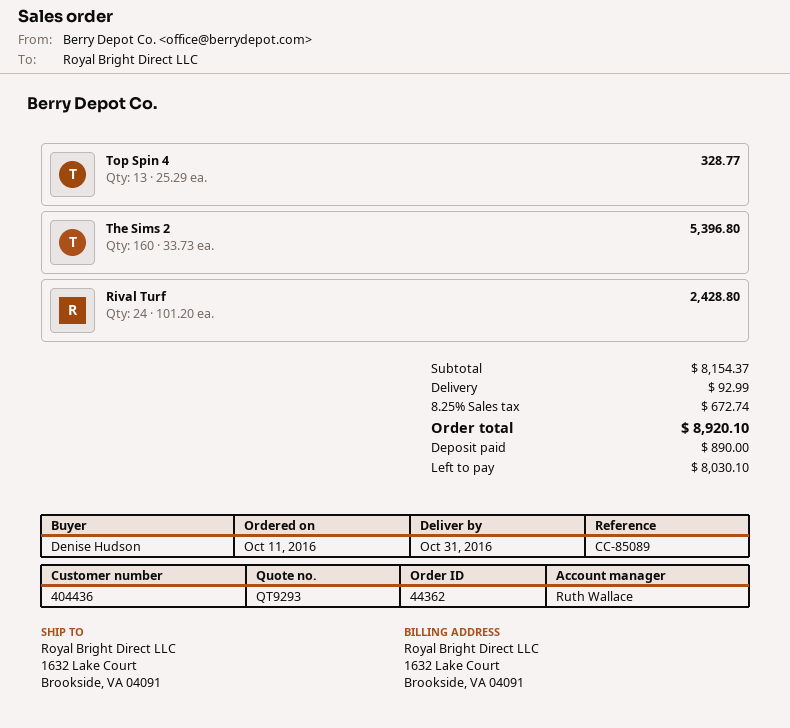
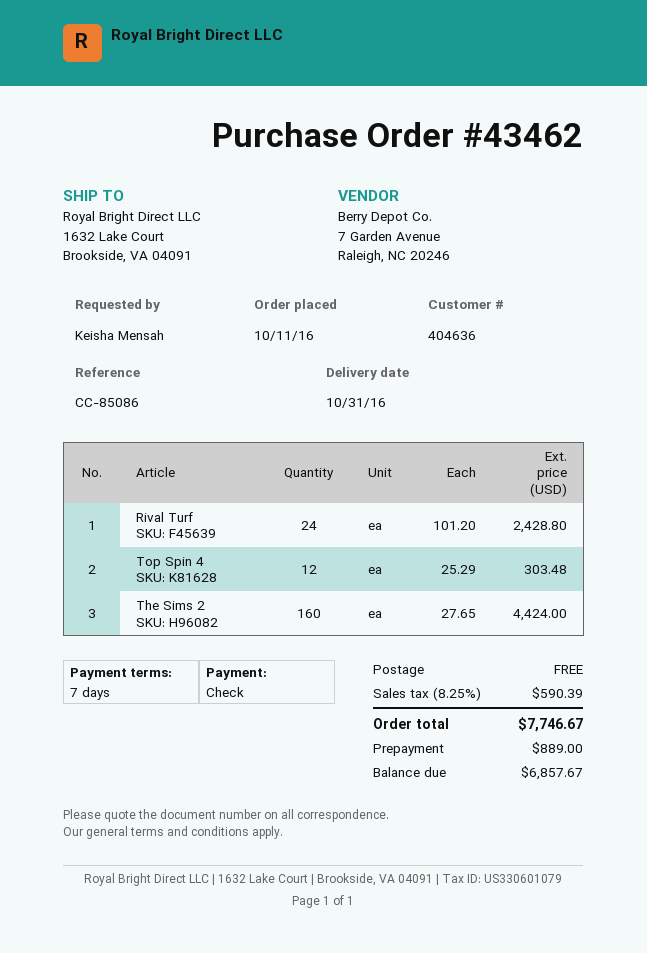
order number: 44362 -> 43462
customer number: 404436 -> 404636
reference: CC-85089 -> CC-85086
ordered by: Denise Hudson -> Keisha Mensah
Top Spin 4: 13 x 25.29 = 328.77 -> 12 x 25.29 = 303.48
The Sims 2: 160 x 33.73 = 5396.80 -> 160 x 27.65 = 4424.00
shipping: 92.99 -> 0.00
tax: 8.25% = 672.74 -> 8.25% = 590.39
total: 8920.10 -> 7746.67
deposit: 890.00 -> 889.00
balance: 8030.10 -> 6857.67

